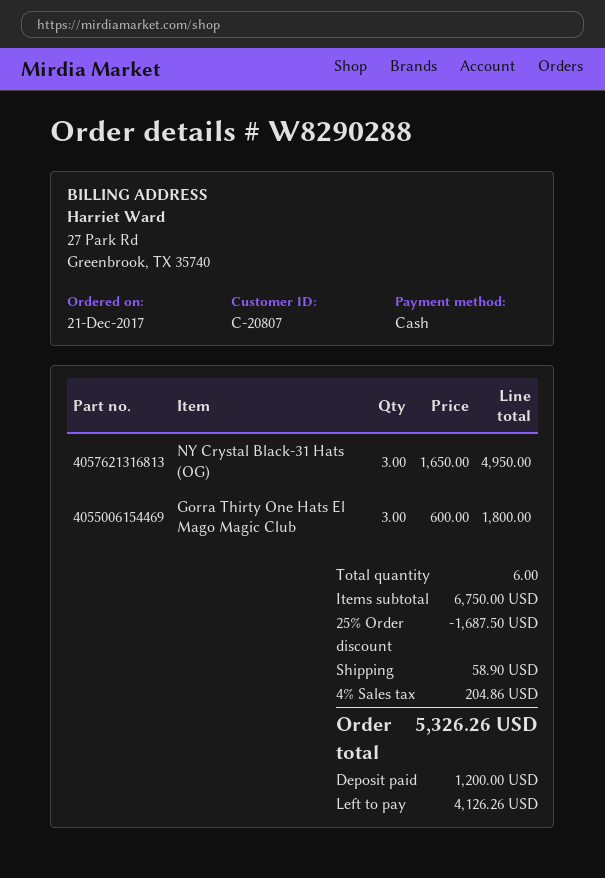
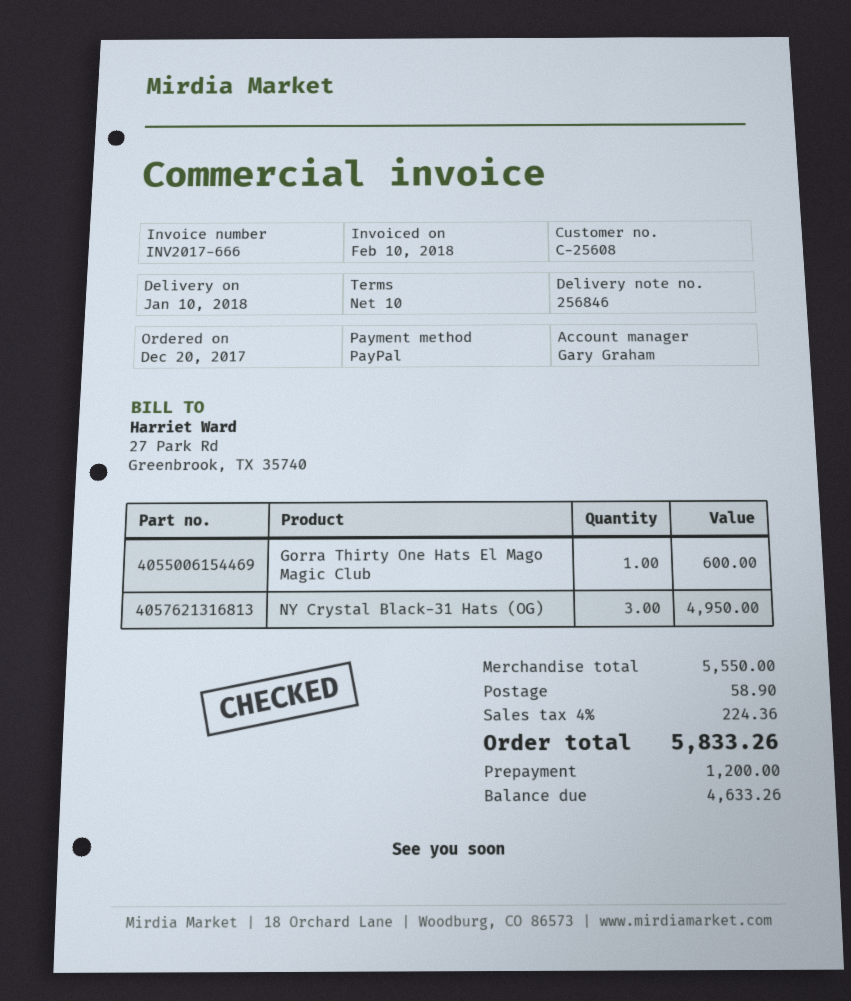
order date: 2017-12-21 -> 2017-12-20
customer number: C-20807 -> C-25608
payment method: cash -> PayPal
Gorra Thirty One Hats El Mago Magic Club: 3 for 1800.00 -> 1 for 600.00
subtotal: 6750.00 -> 5550.00
discount: 25% = 1687.50 -> none
tax: 4% = 204.86 -> 4% = 224.36
total: 5326.26 -> 5833.26
balance: 4126.26 -> 4633.26

